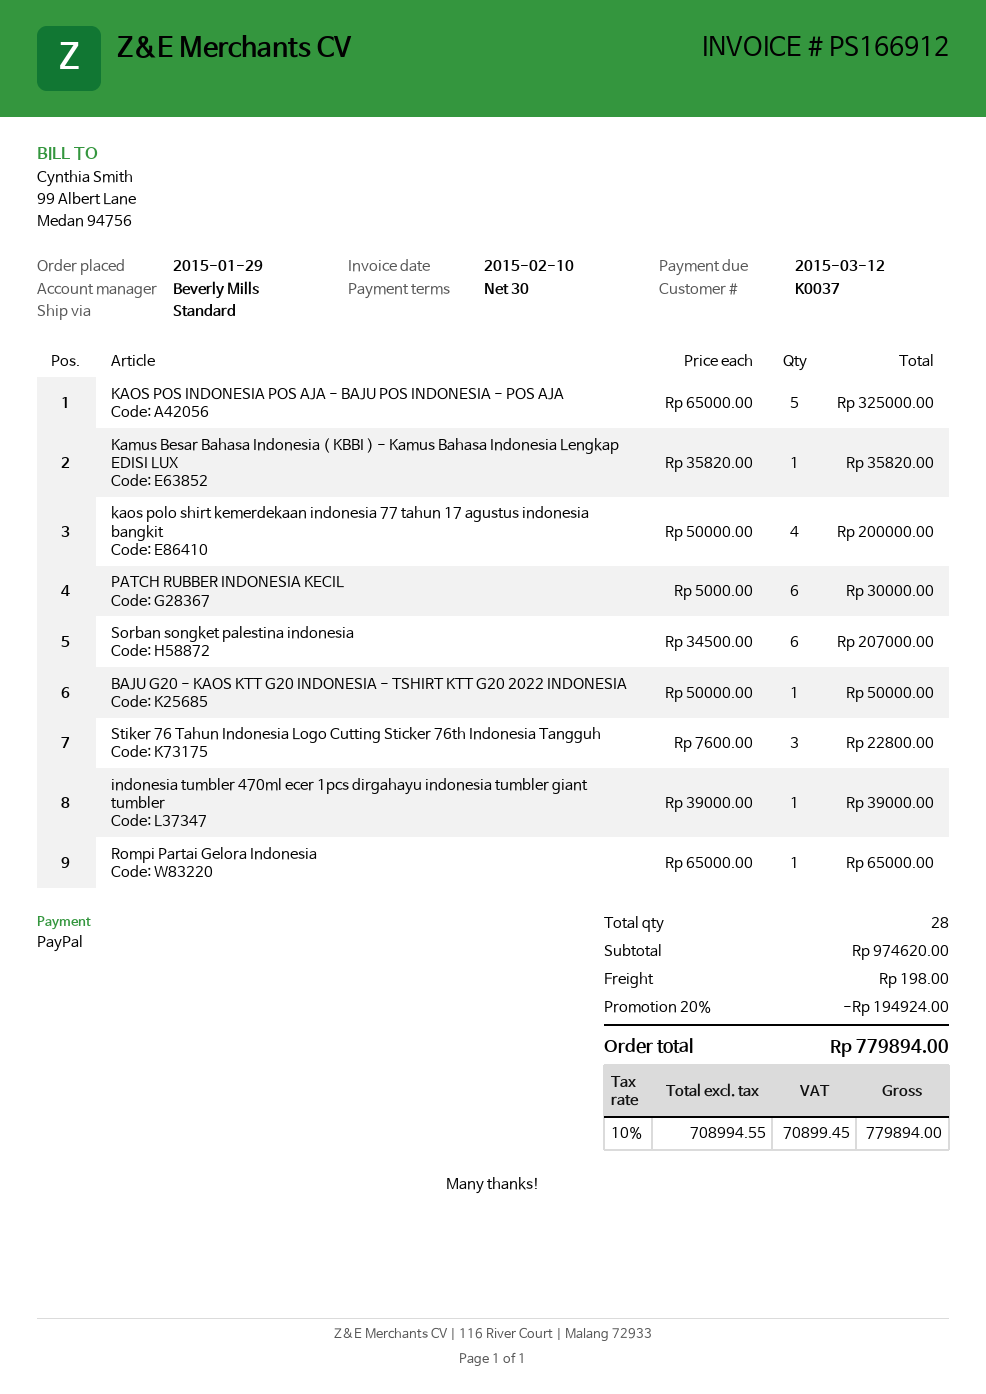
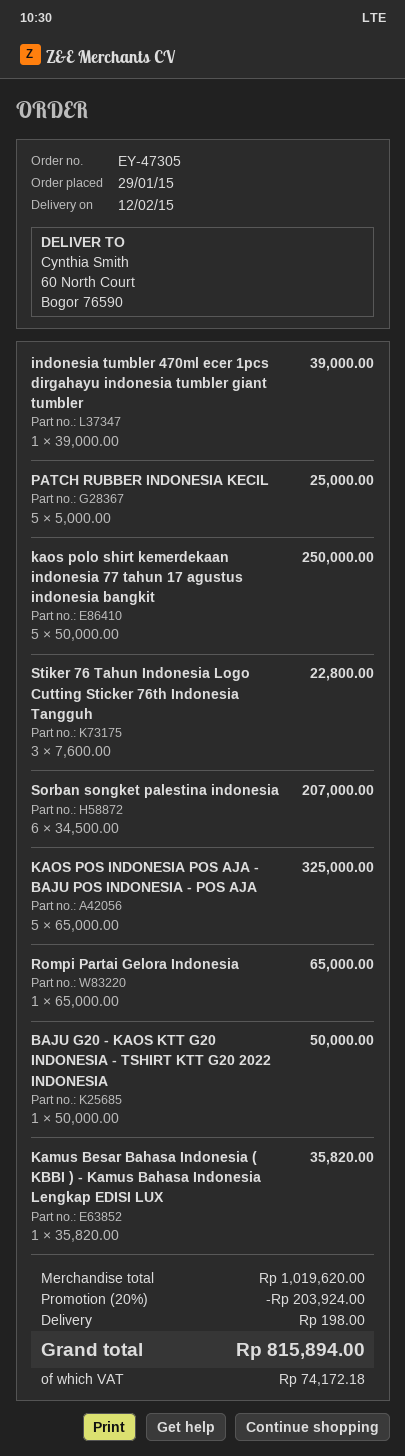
kaos polo shirt kemerdekaan indonesia 77 tahun 17 agustus indonesia bangkit: 4 x 50000.00 = 200000.00 -> 5 x 50000.00 = 250000.00
PATCH RUBBER INDONESIA KECIL: 6 x 5000.00 = 30000.00 -> 5 x 5000.00 = 25000.00
subtotal: 974620.00 -> 1019620.00
discount: 20% = 194924.00 -> 20% = 203924.00
tax: 70899.45 -> 74172.18
total: 779894.00 -> 815894.00

